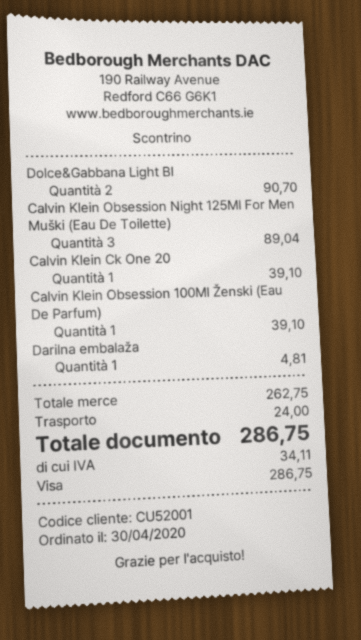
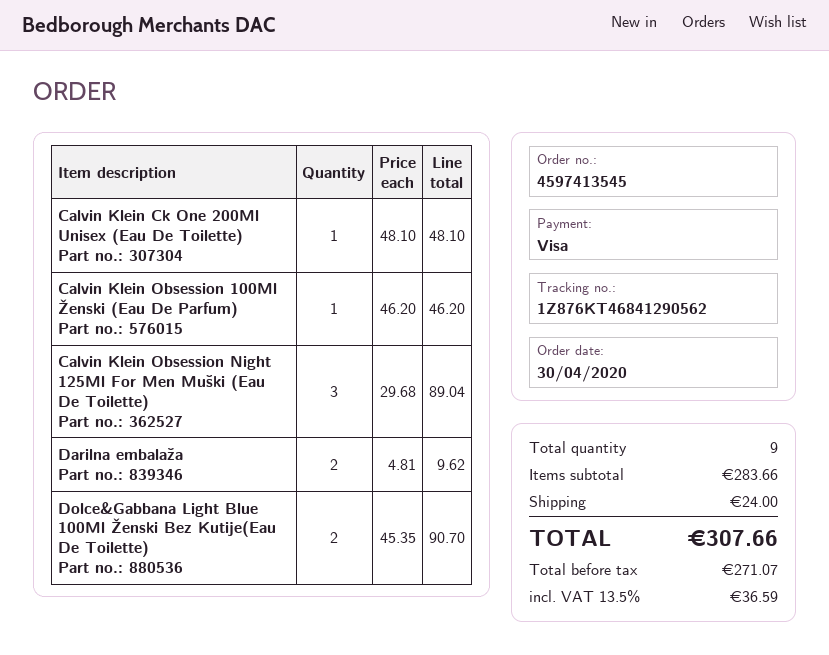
Calvin Klein Ck One 20: 1 for 39.10 -> 1 for 48.10
Calvin Klein Obsession 100Ml Ženski (Eau De Parfum): 1 for 39.10 -> 1 for 46.20
Darilna embalaža: 1 for 4.81 -> 2 for 9.62
subtotal: 262.75 -> 283.66
tax: 34.11 -> 36.59
total: 286.75 -> 307.66

